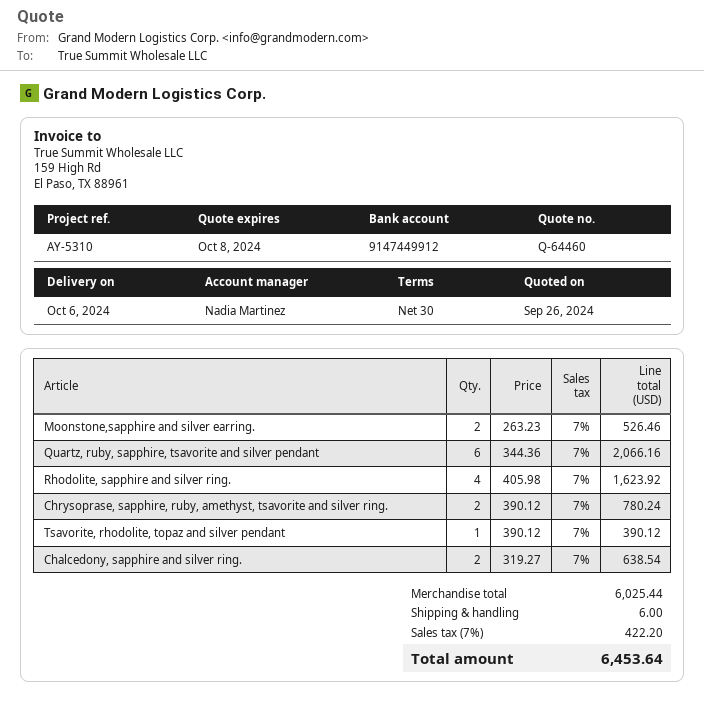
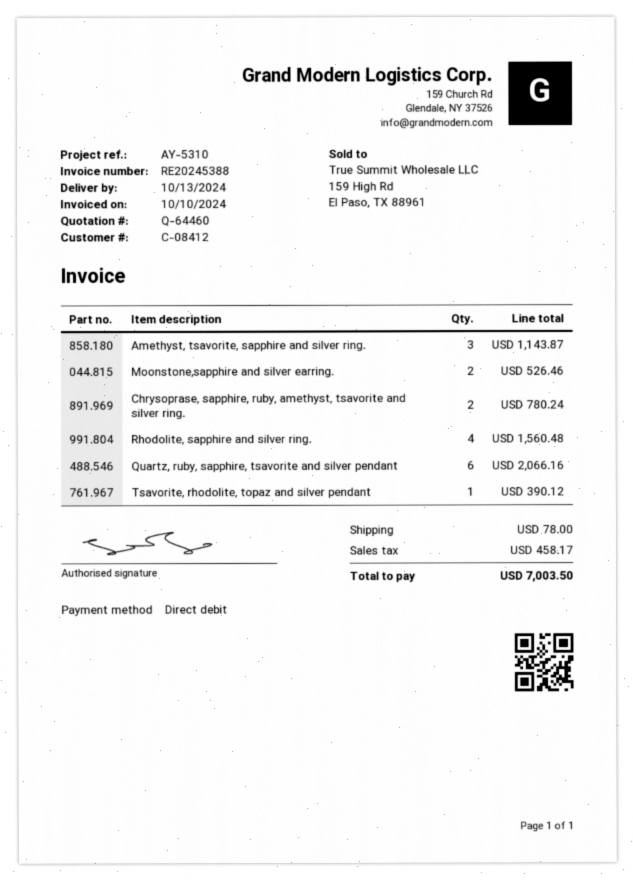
delivery date: 2024-10-06 -> 2024-10-13
Rhodolite, sapphire and silver ring.: 4 for 1623.92 -> 4 for 1560.48
Chalcedony, sapphire and silver ring.: 2 for 638.54 -> none
Amethyst, tsavorite, sapphire and silver ring.: none -> 3 for 1143.87
shipping: 6.00 -> 78.00
tax: 422.20 -> 458.17
total: 6453.64 -> 7003.50

